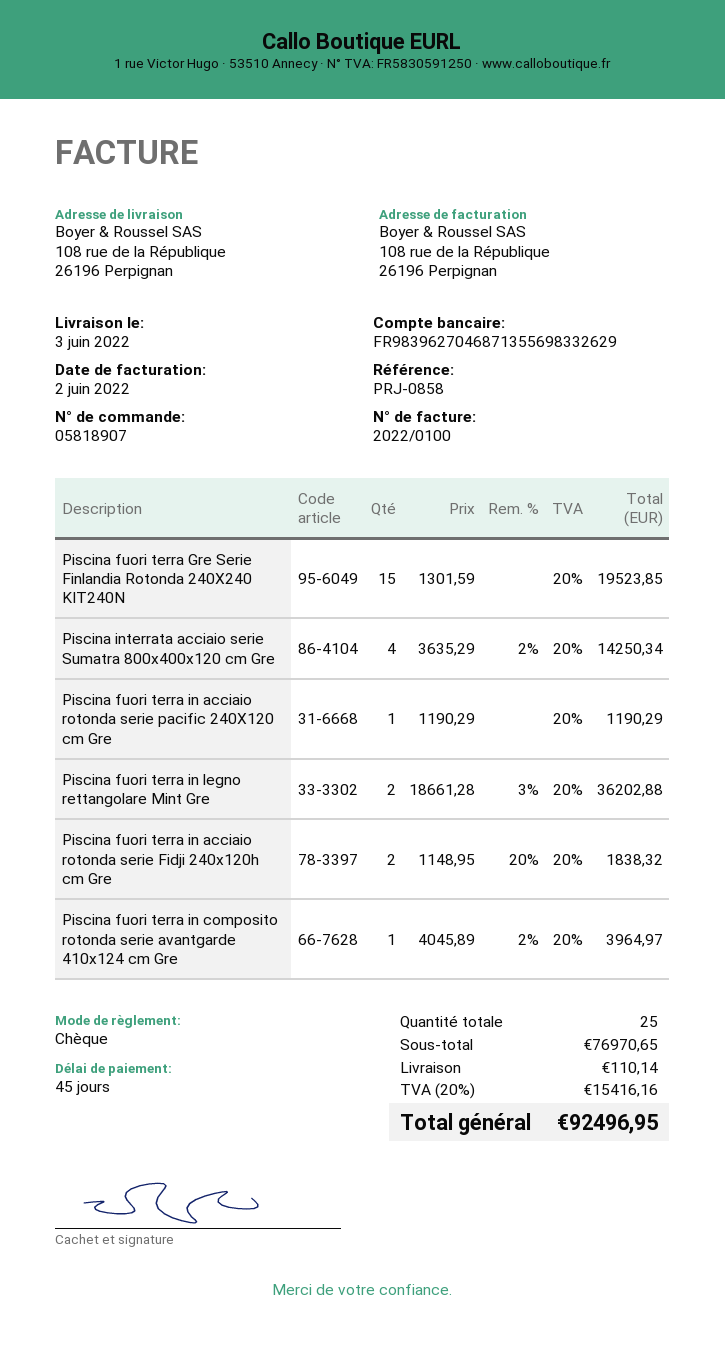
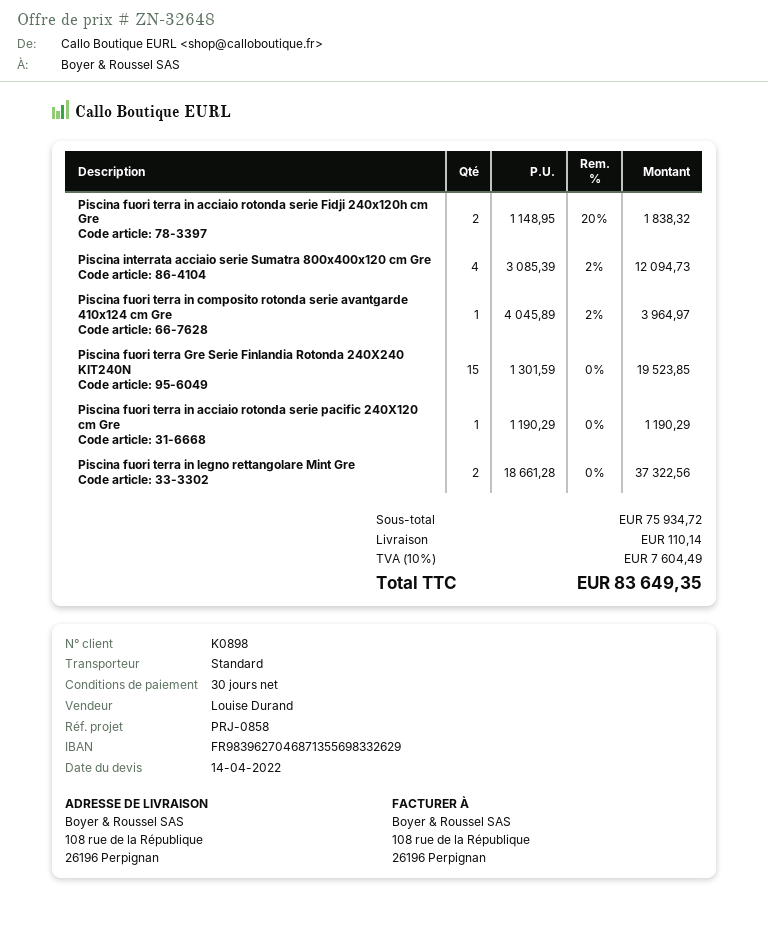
payment terms: 45 days -> 30 days
Piscina interrata acciaio serie Sumatra 800x400x120 cm Gre: 4 x 3635.29 - 2% = 14250.34 -> 4 x 3085.39 - 2% = 12094.73
Piscina fuori terra in legno rettangolare Mint Gre: 2 x 18661.28 - 3% = 36202.88 -> 2 x 18661.28 = 37322.56
subtotal: 76970.65 -> 75934.72
tax: 20% = 15416.16 -> 10% = 7604.49
total: 92496.95 -> 83649.35

